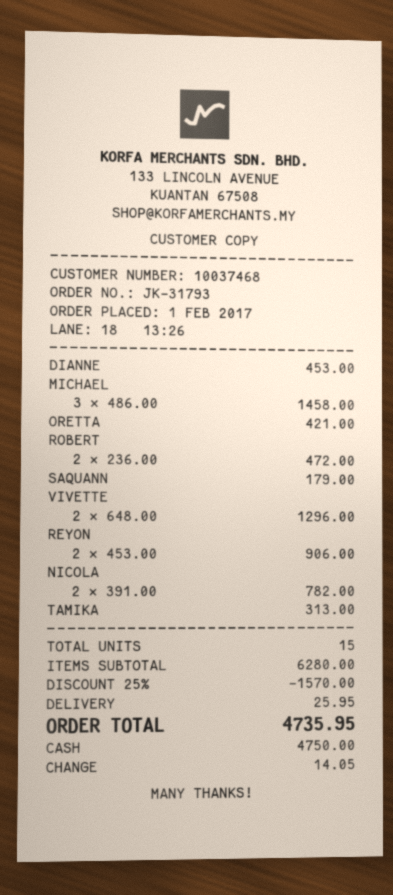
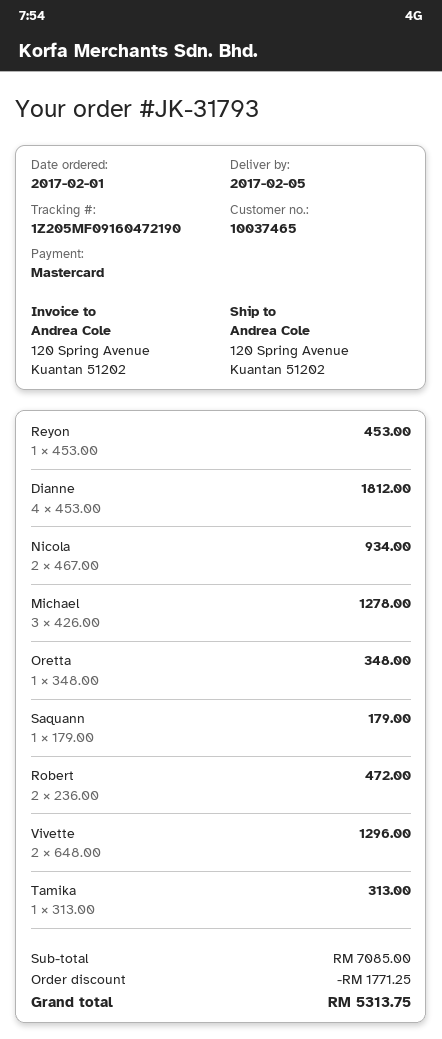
customer number: 10037468 -> 10037465
payment method: cash -> Mastercard
DIANNE: 1 x 453.00 = 453.00 -> 4 x 453.00 = 1812.00
MICHAEL: 3 x 486.00 = 1458.00 -> 3 x 426.00 = 1278.00
ORETTA: 1 x 421.00 = 421.00 -> 1 x 348.00 = 348.00
REYON: 2 x 453.00 = 906.00 -> 1 x 453.00 = 453.00
NICOLA: 2 x 391.00 = 782.00 -> 2 x 467.00 = 934.00
subtotal: 6280.00 -> 7085.00
discount: 1570.00 -> 1771.25
shipping: 25.95 -> none
total: 4735.95 -> 5313.75

